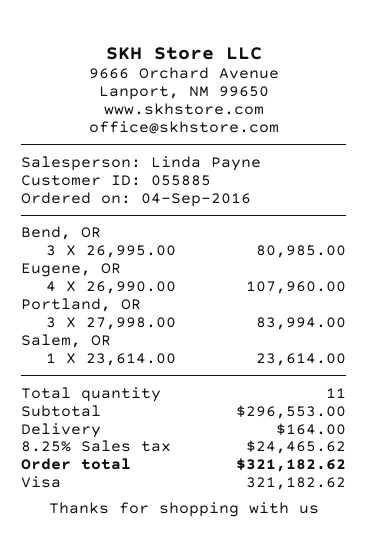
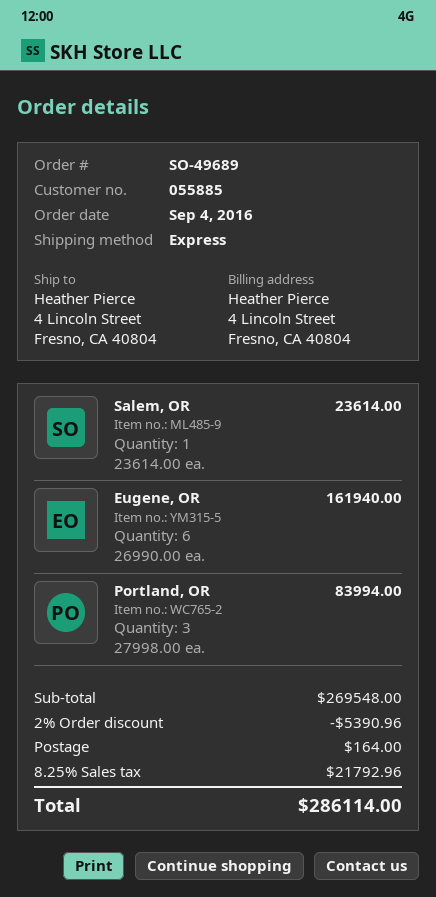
Bend, OR: 3 x 26995.00 = 80985.00 -> none
Eugene, OR: 4 x 26990.00 = 107960.00 -> 6 x 26990.00 = 161940.00
subtotal: 296553.00 -> 269548.00
discount: none -> 2% = 5390.96
tax: 8.25% = 24465.62 -> 8.25% = 21792.96
total: 321182.62 -> 286114.00

